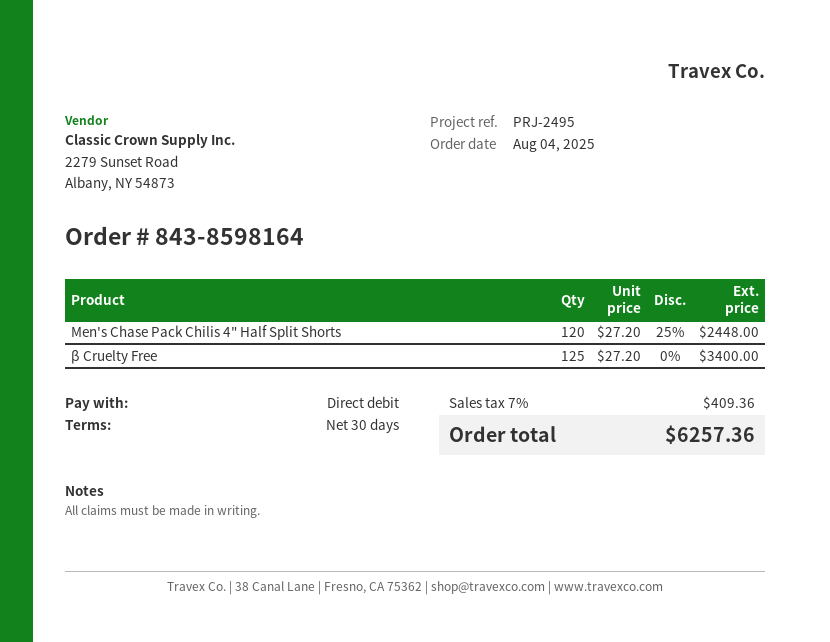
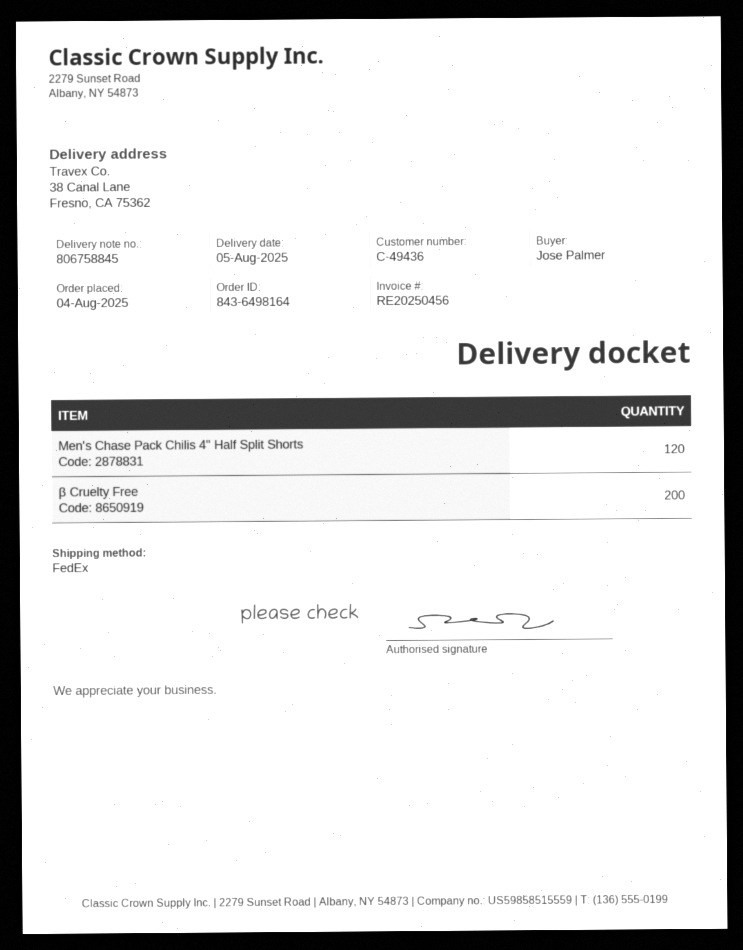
order number: 843-8598164 -> 843-6498164
β Cruelty Free: 125 -> 200

